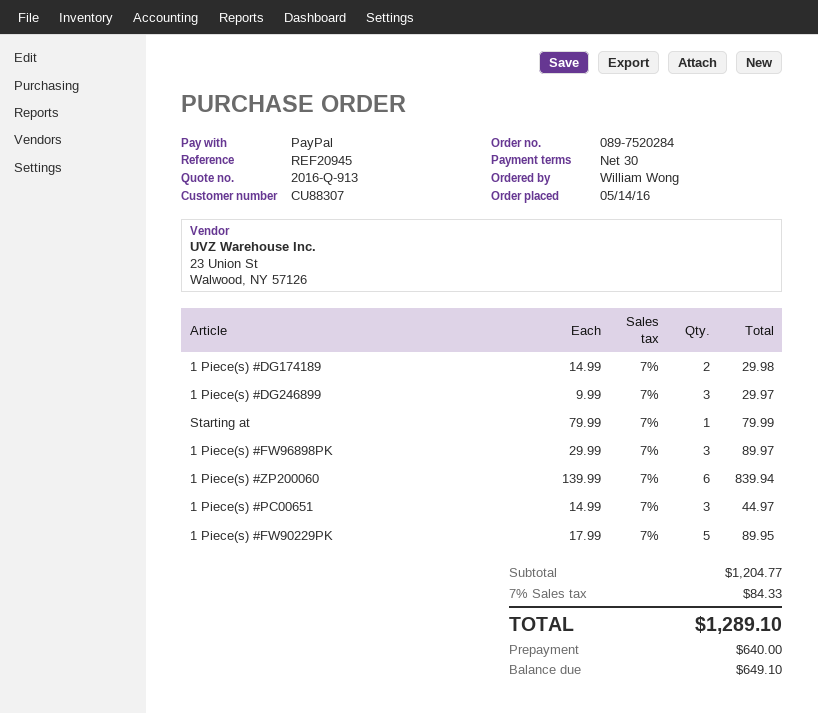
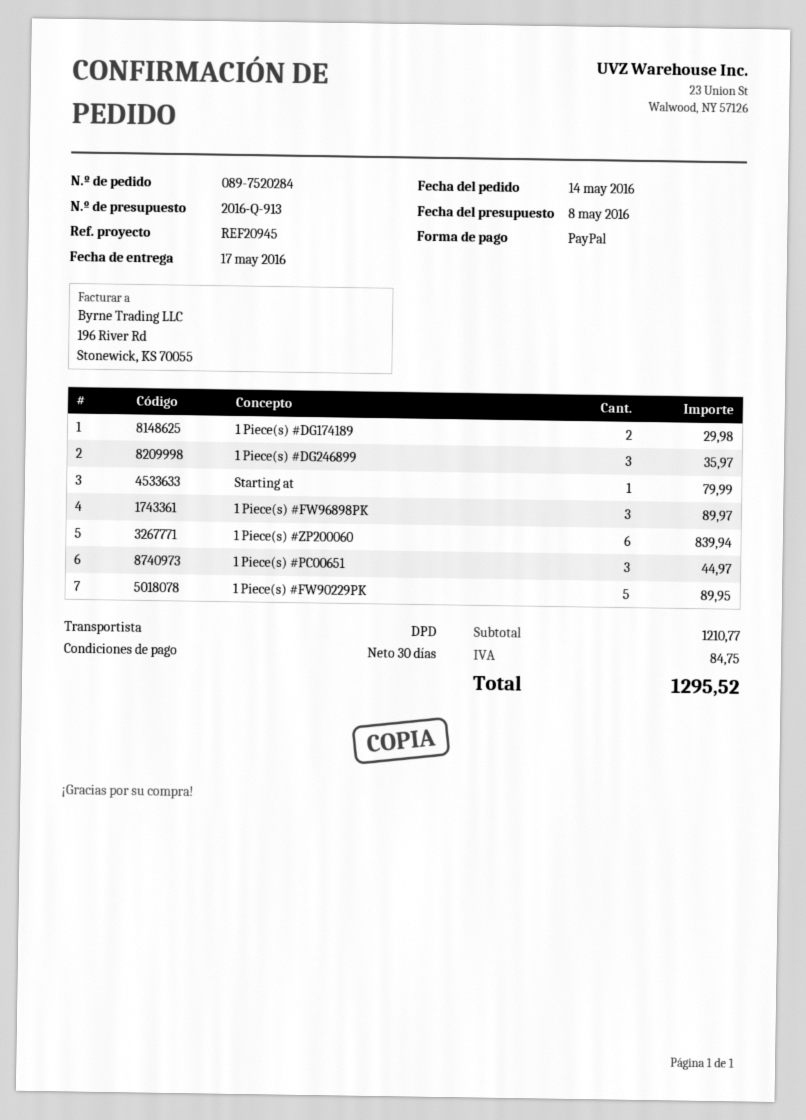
1 Piece(s) #DG246899: 3 for 29.97 -> 3 for 35.97
subtotal: 1204.77 -> 1210.77
tax: 84.33 -> 84.75
total: 1289.10 -> 1295.52

